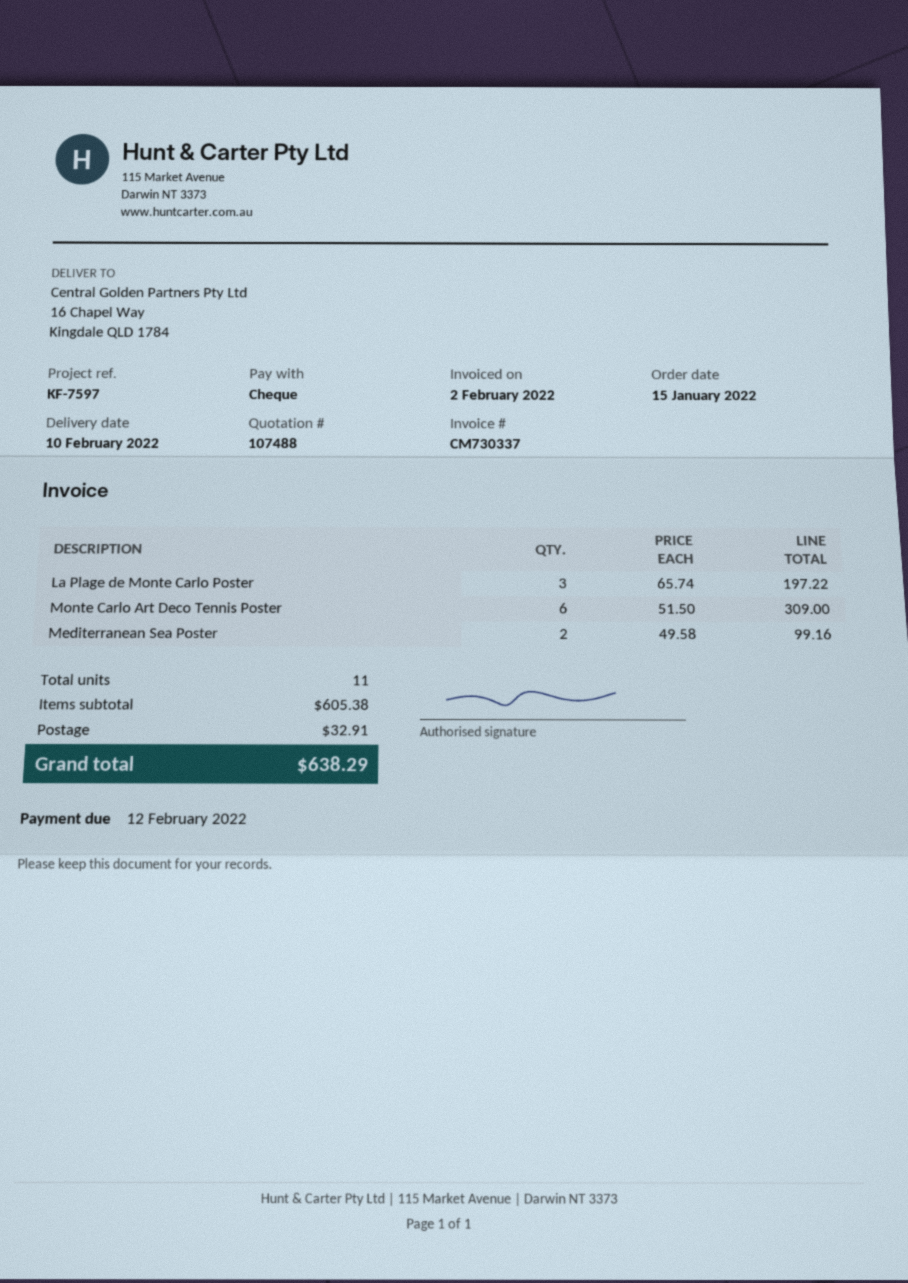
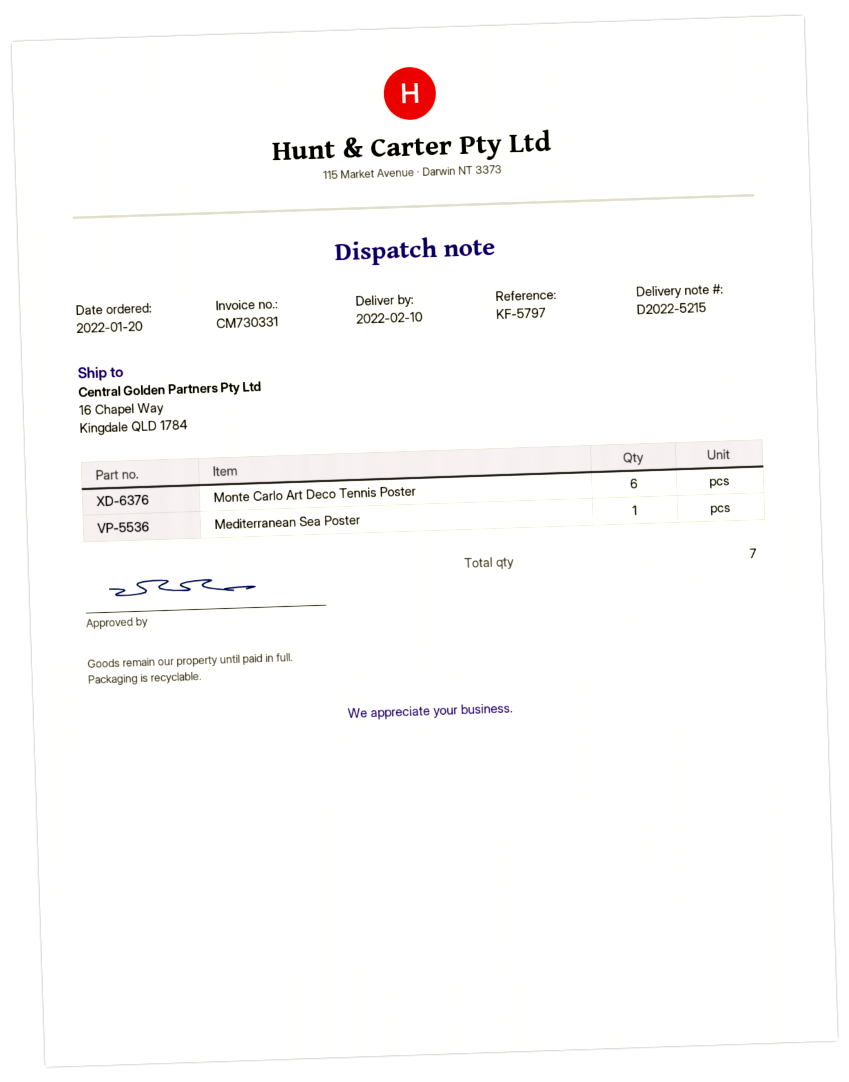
order date: 2022-01-15 -> 2022-01-20
invoice number: CM730337 -> CM730331
reference: KF-7597 -> KF-5797
La Plage de Monte Carlo Poster: 3 -> none
Mediterranean Sea Poster: 2 -> 1
total quantity: 11 -> 7

